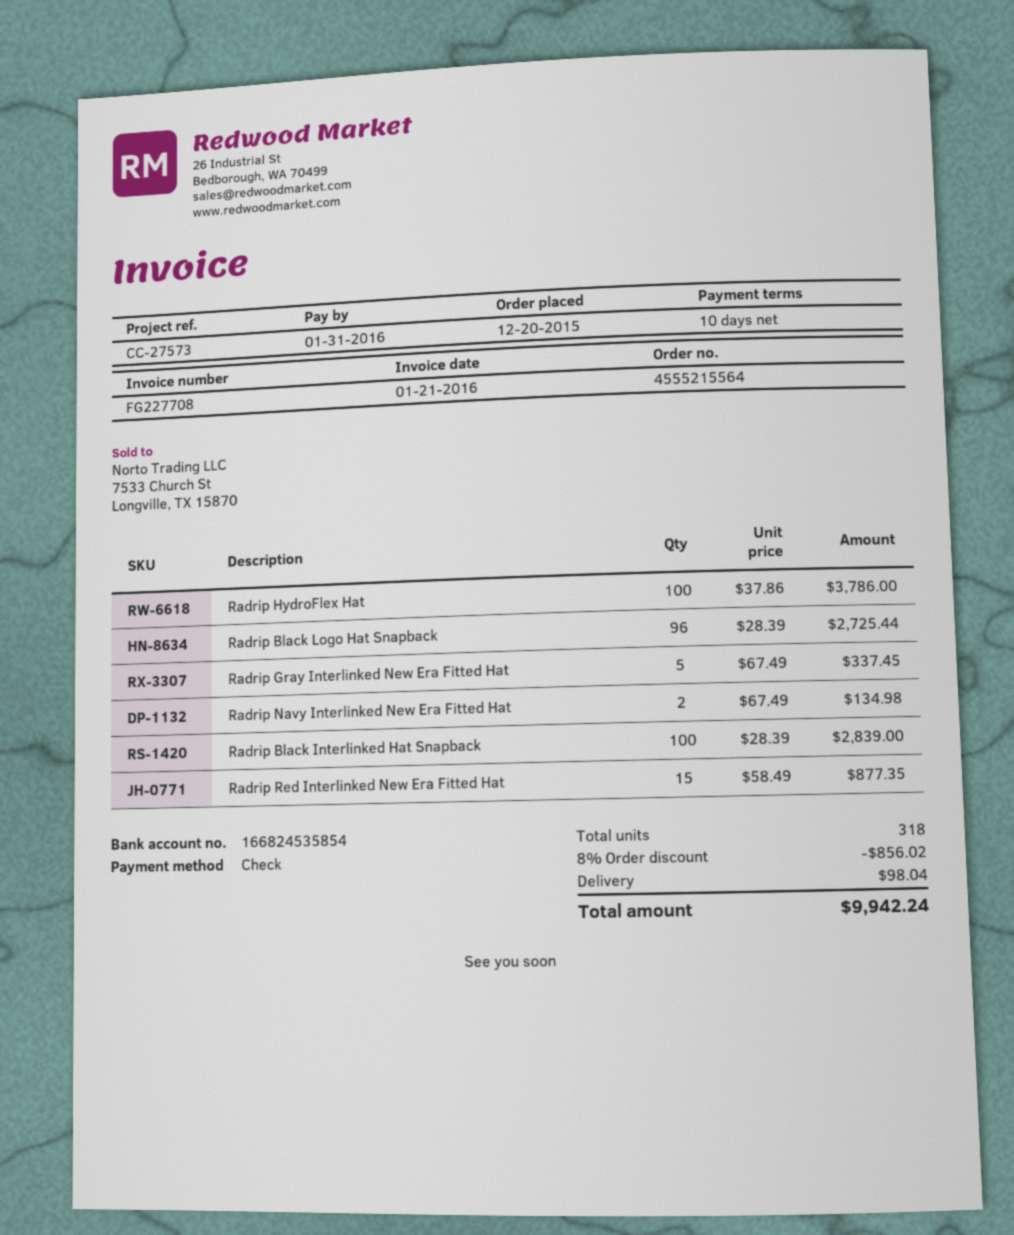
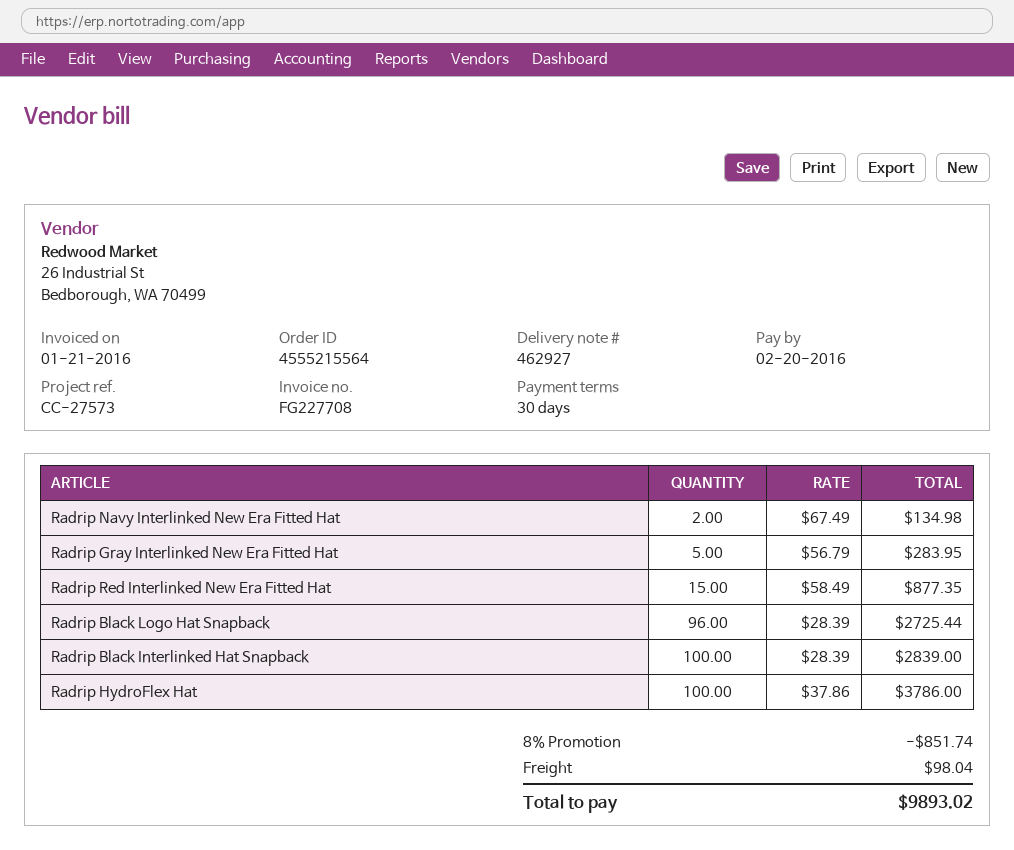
payment terms: 10 days -> 30 days
due date: 2016-01-31 -> 2016-02-20
Radrip Gray Interlinked New Era Fitted Hat: 5 x 67.49 = 337.45 -> 5 x 56.79 = 283.95
discount: 8% = 856.02 -> 8% = 851.74
total: 9942.24 -> 9893.02

